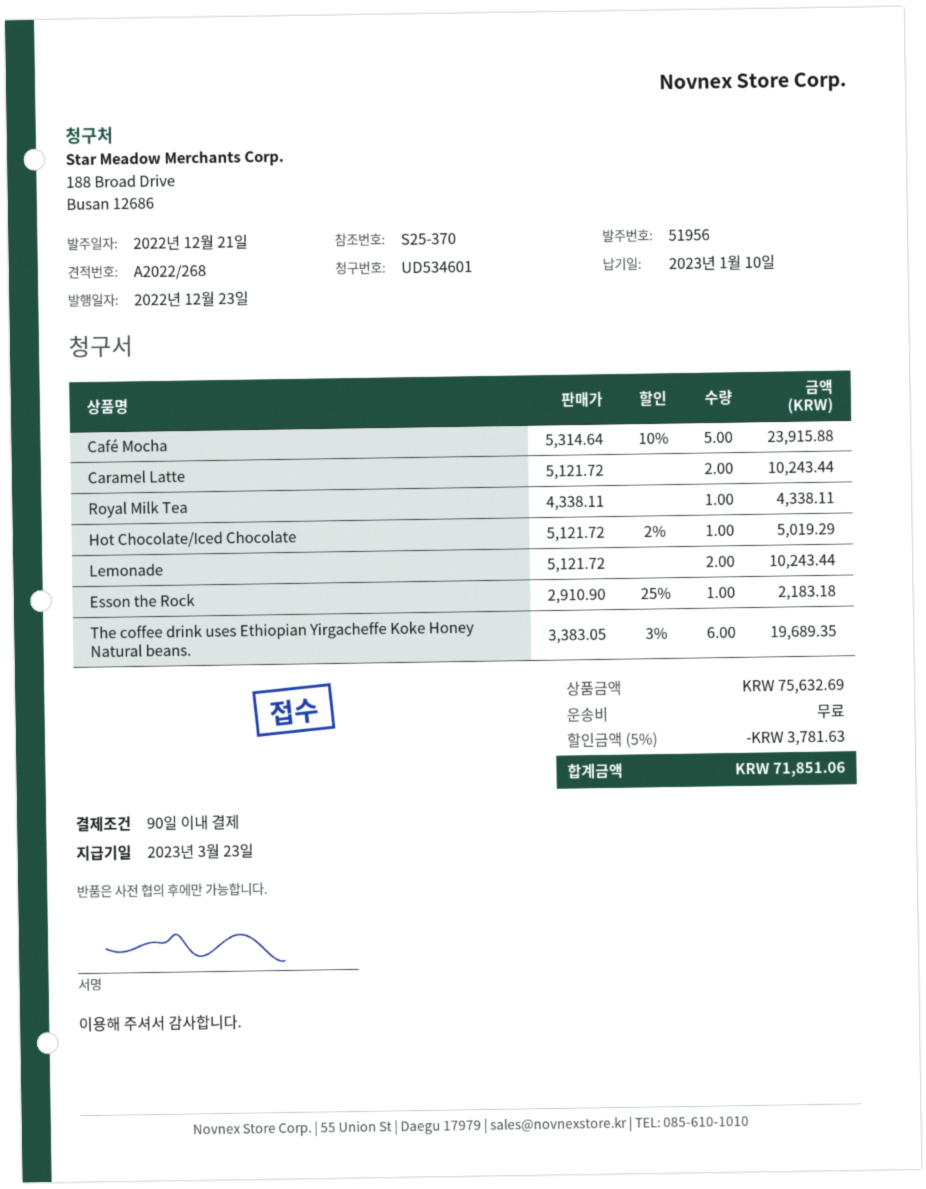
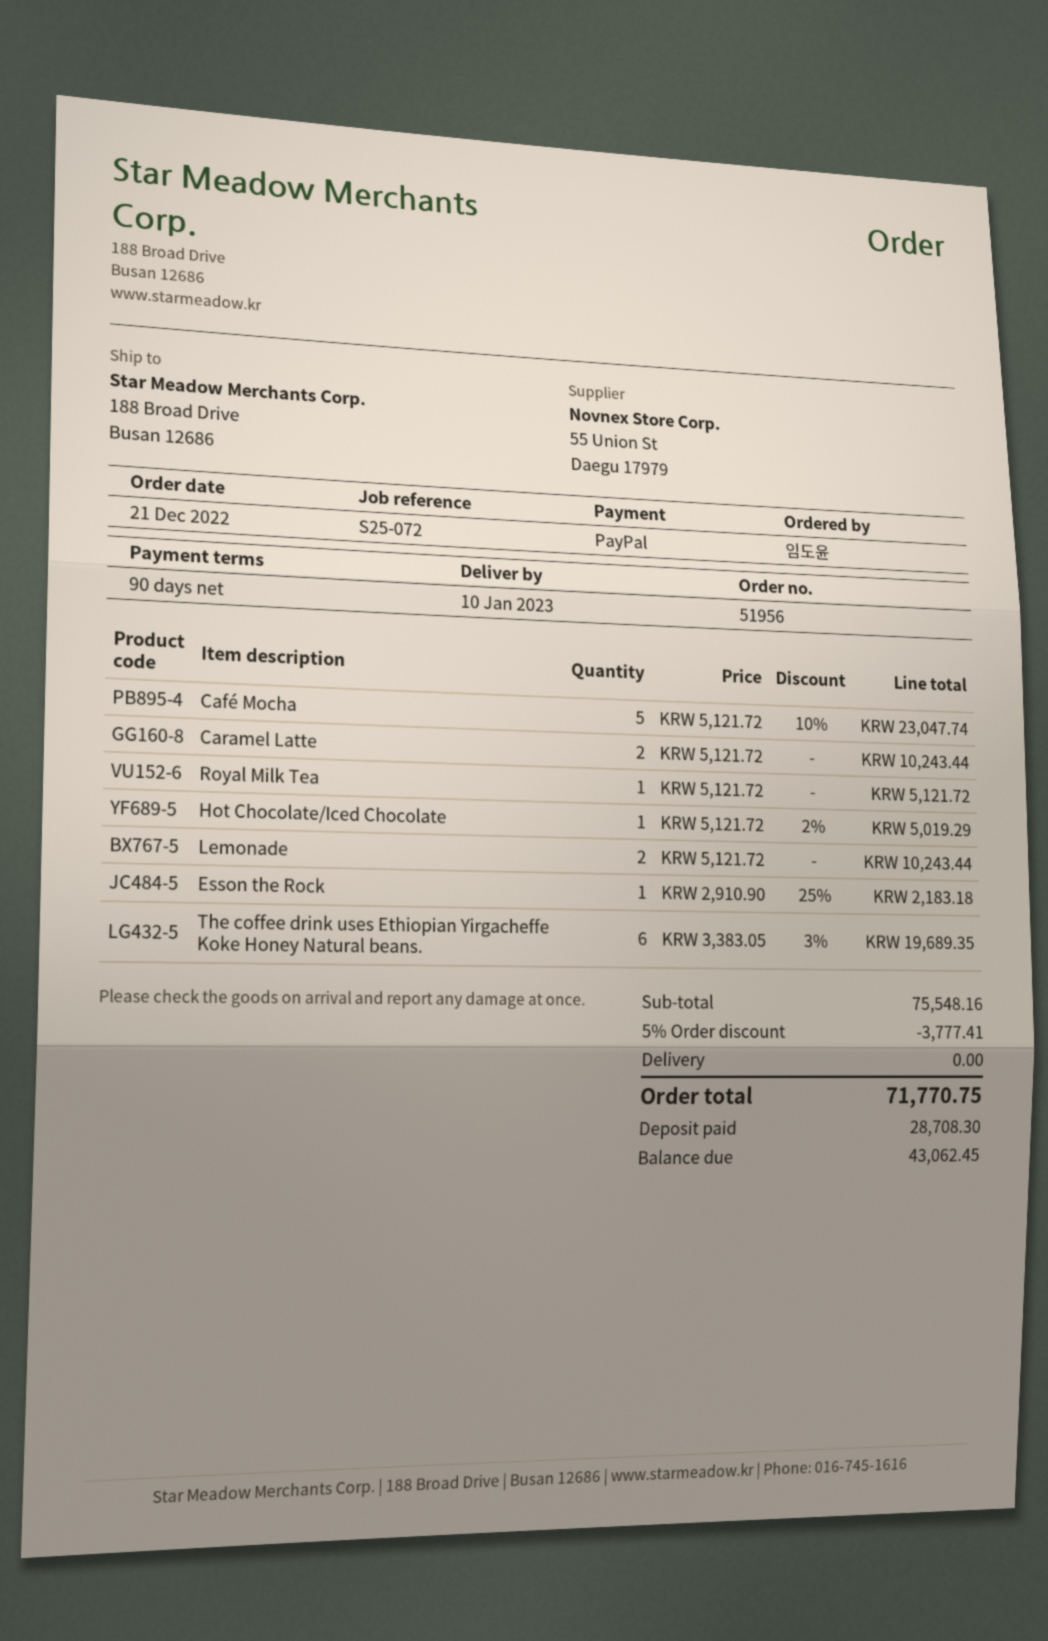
reference: S25-370 -> S25-072
Café Mocha: 5 x 5314.64 - 10% = 23915.88 -> 5 x 5121.72 - 10% = 23047.74
Royal Milk Tea: 1 x 4338.11 = 4338.11 -> 1 x 5121.72 = 5121.72
subtotal: 75632.69 -> 75548.16
discount: 5% = 3781.63 -> 5% = 3777.41
total: 71851.06 -> 71770.75

